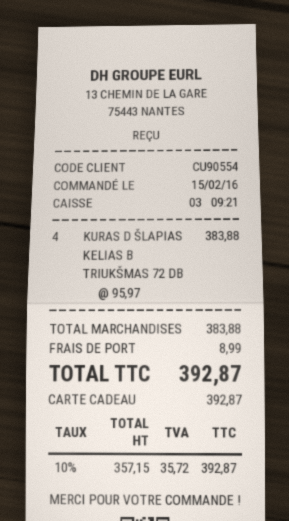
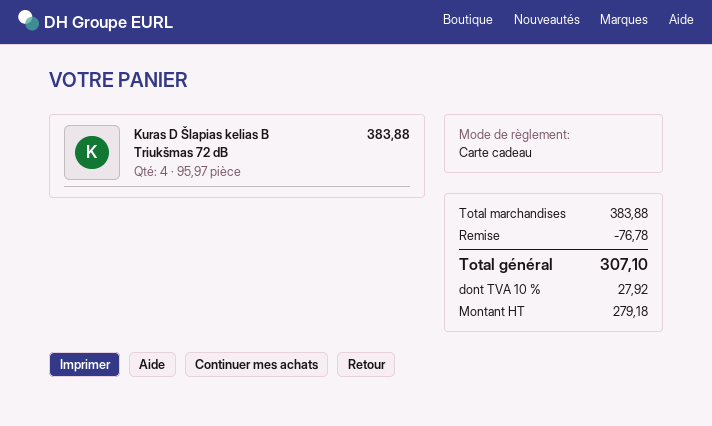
discount: none -> 76.78
shipping: 8.99 -> none
net: 357.15 -> 279.18
tax: 10% = 35.72 -> 10% = 27.92
total: 392.87 -> 307.10

